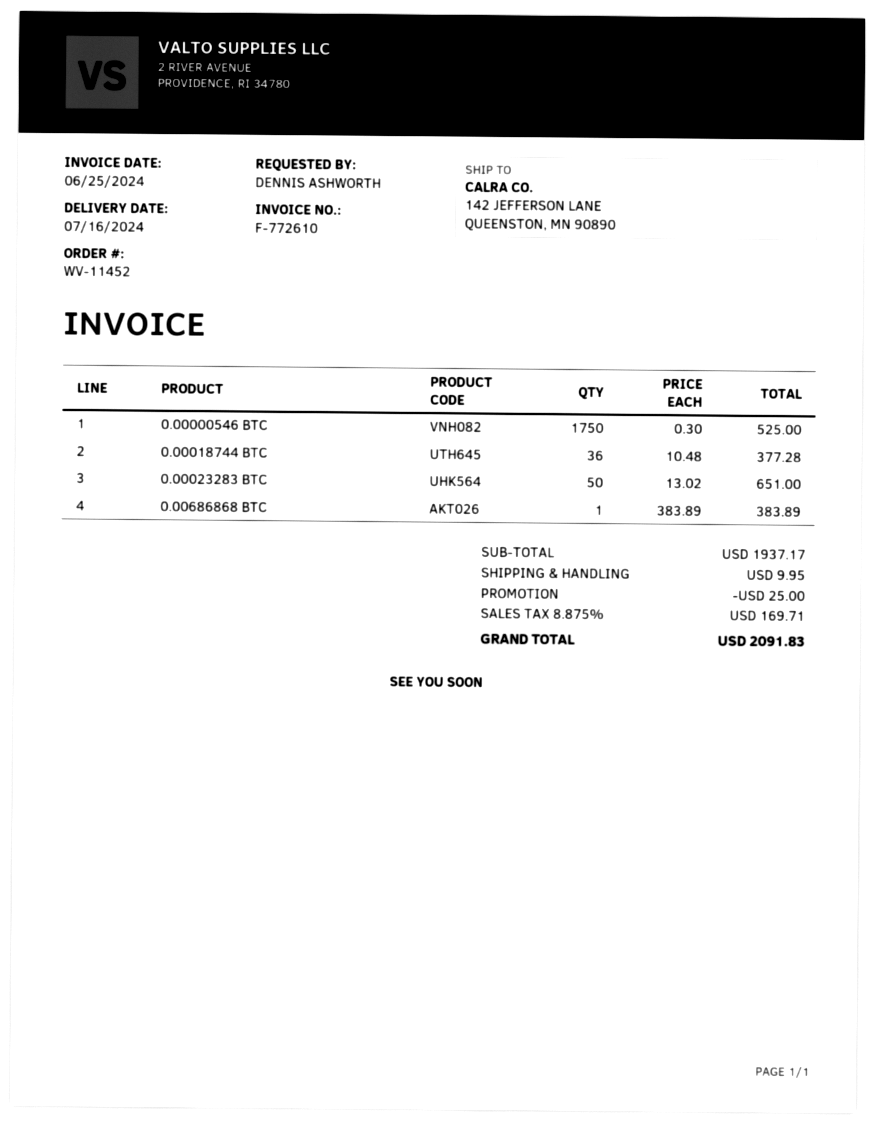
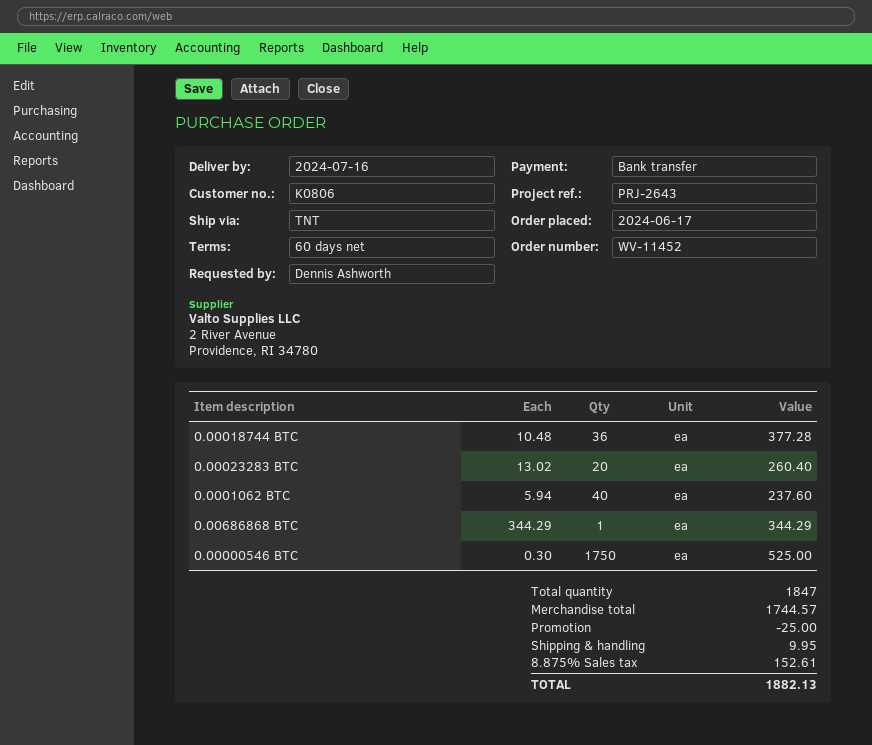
0.00023283 BTC: 50 x 13.02 = 651.00 -> 20 x 13.02 = 260.40
0.00686868 BTC: 1 x 383.89 = 383.89 -> 1 x 344.29 = 344.29
0.0001062 BTC: none -> 40 x 5.94 = 237.60
subtotal: 1937.17 -> 1744.57
tax: 8.875% = 169.71 -> 8.875% = 152.61
total: 2091.83 -> 1882.13

